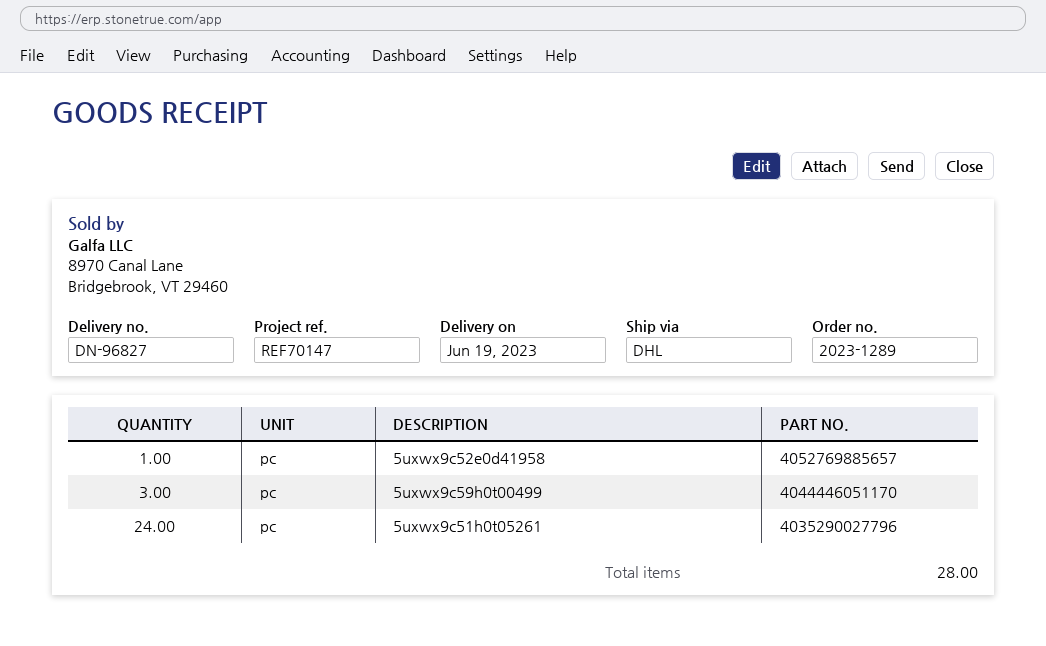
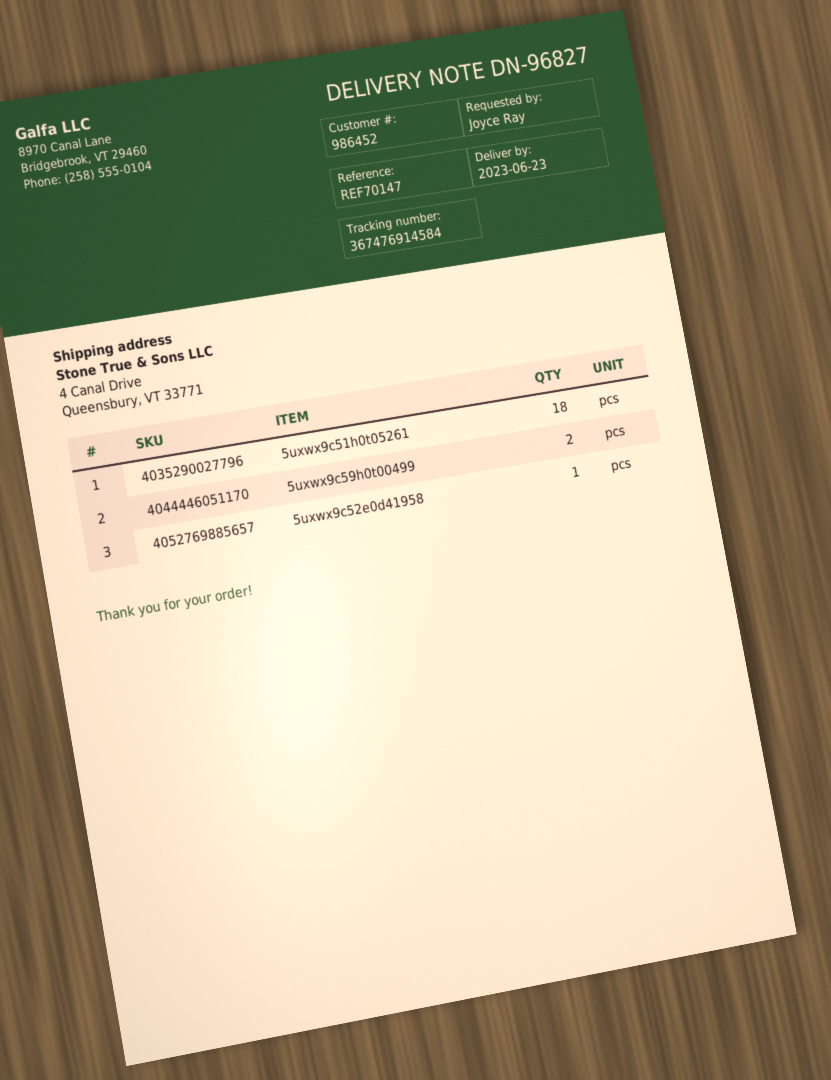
delivery date: 2023-06-19 -> 2023-06-23
5uxwx9c59h0t00499: 3 -> 2
5uxwx9c51h0t05261: 24 -> 18

